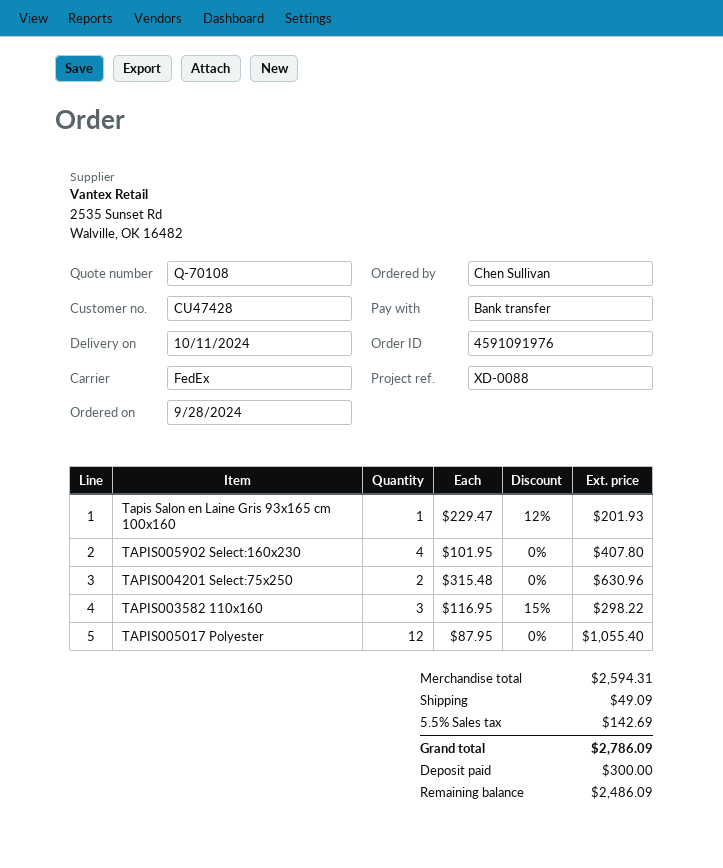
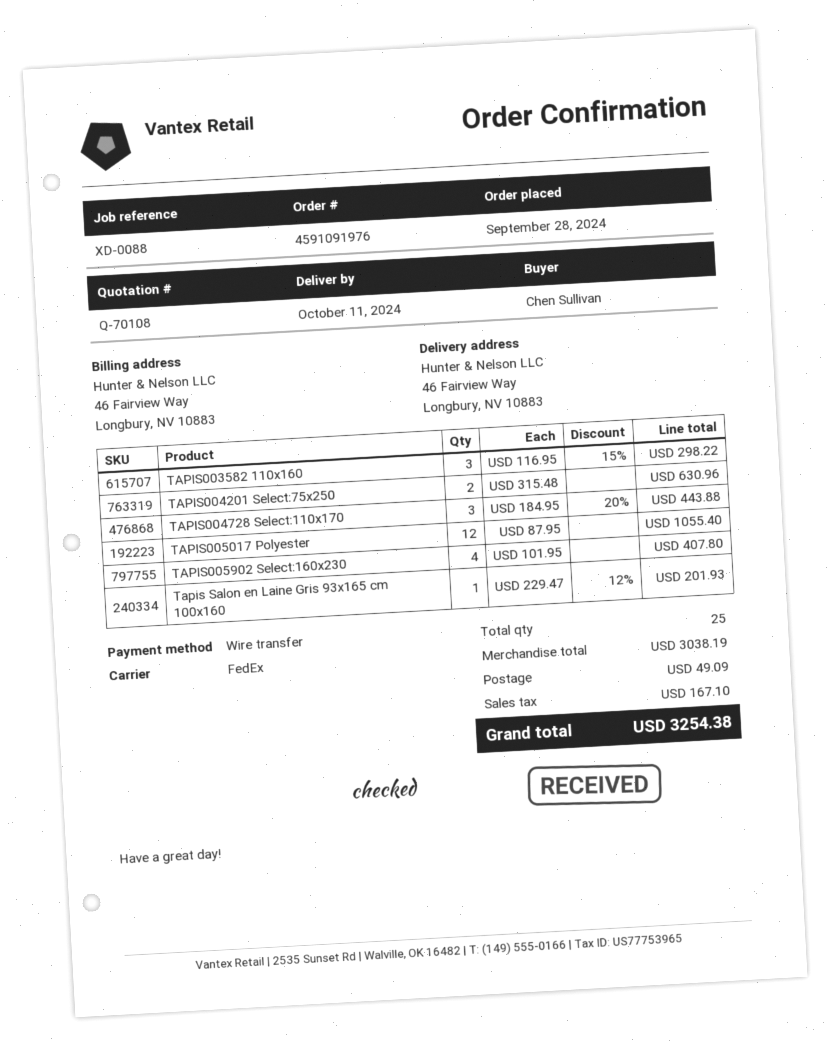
TAPIS004728 Select:110x170: none -> 3 x 184.95 - 20% = 443.88
subtotal: 2594.31 -> 3038.19
tax: 142.69 -> 167.10
total: 2786.09 -> 3254.38

